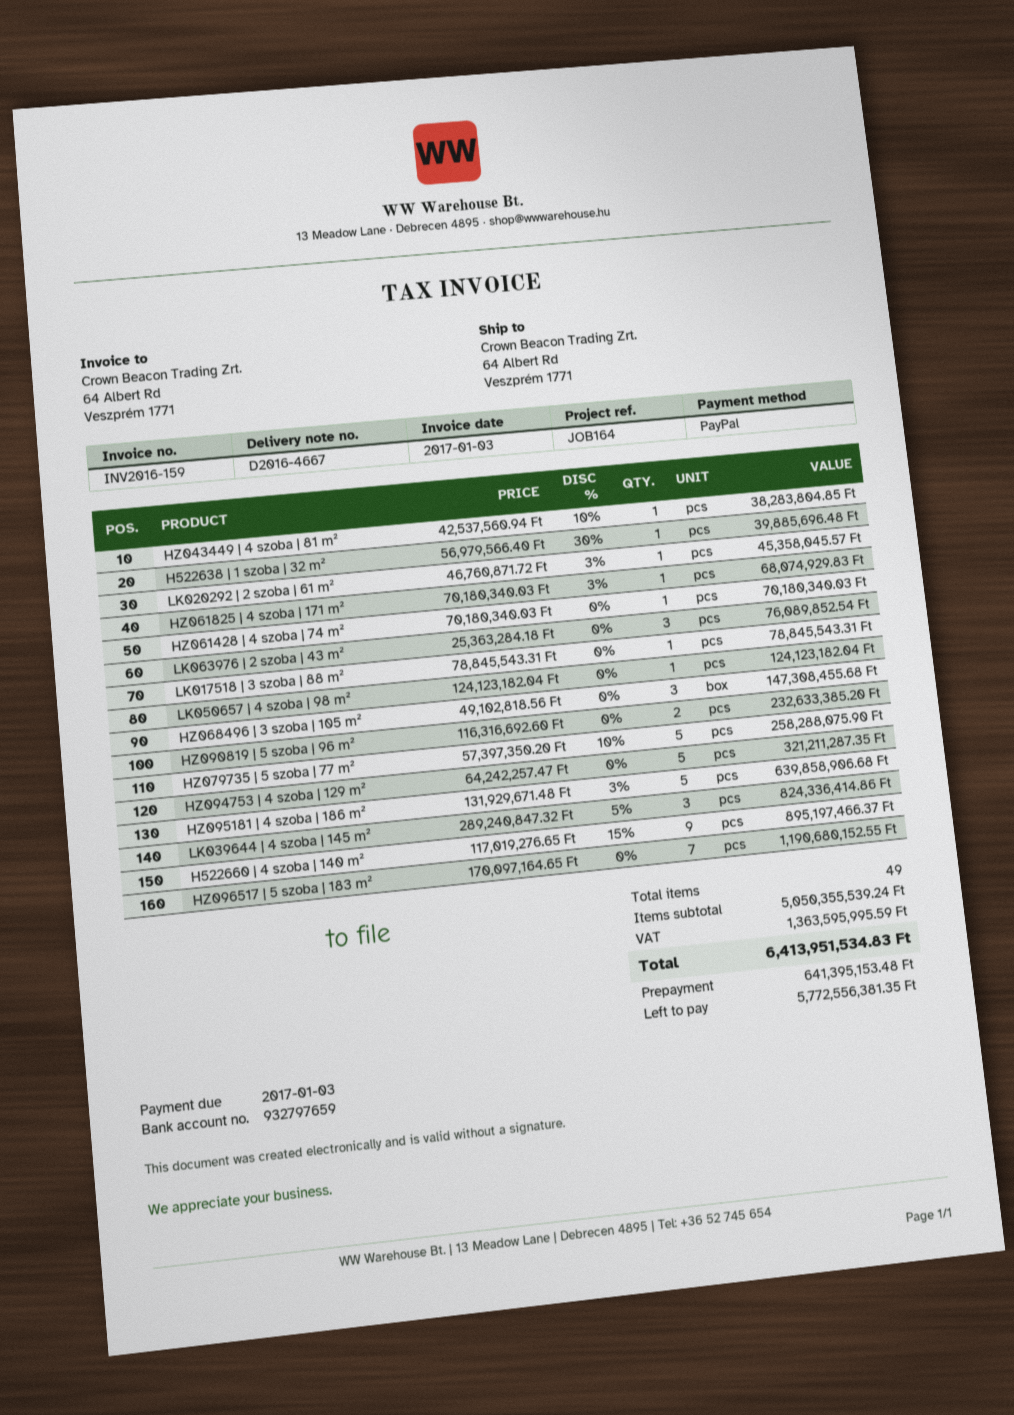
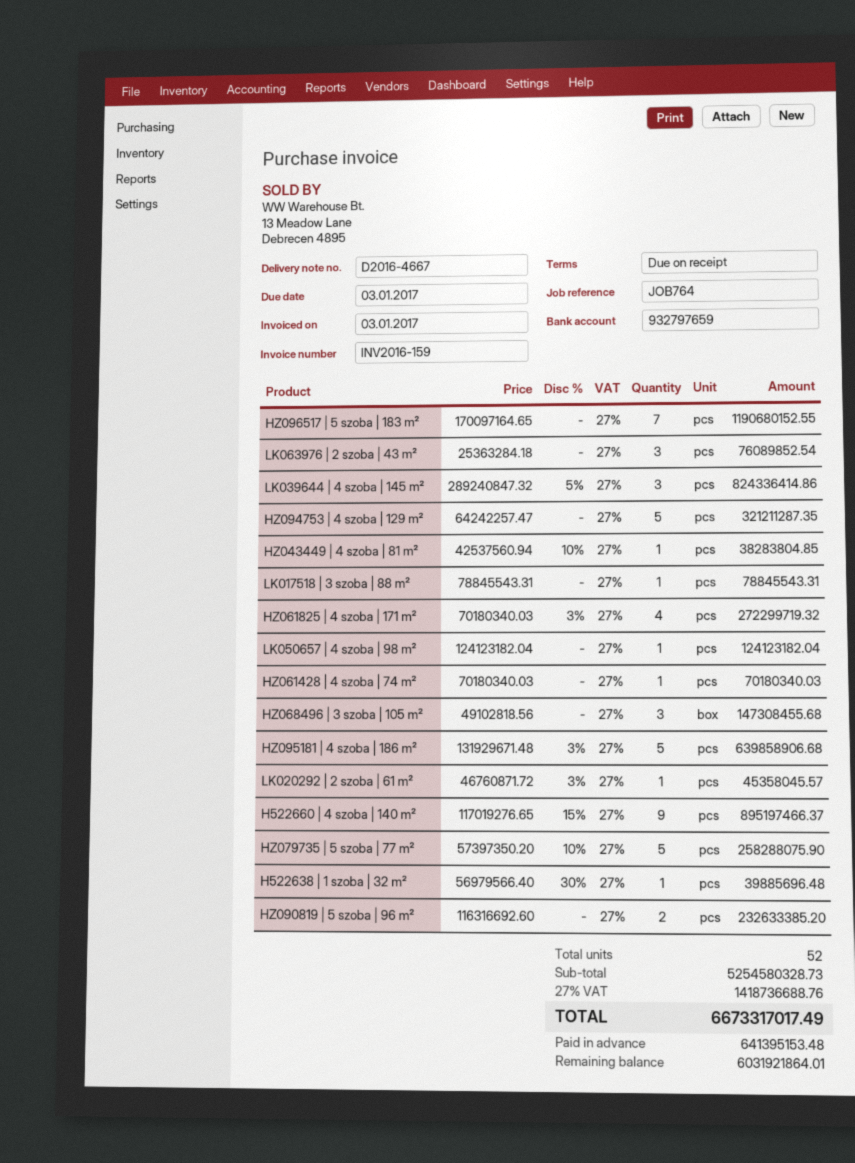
reference: JOB164 -> JOB764
HZ061825 | 4 szoba | 171 m²: 1 x 70180340.03 - 3% = 68074929.83 -> 4 x 70180340.03 - 3% = 272299719.32
total quantity: 49 -> 52
subtotal: 5050355539.24 -> 5254580328.73
tax: 1363595995.59 -> 1418736688.76
total: 6413951534.83 -> 6673317017.49
balance: 5772556381.35 -> 6031921864.01

